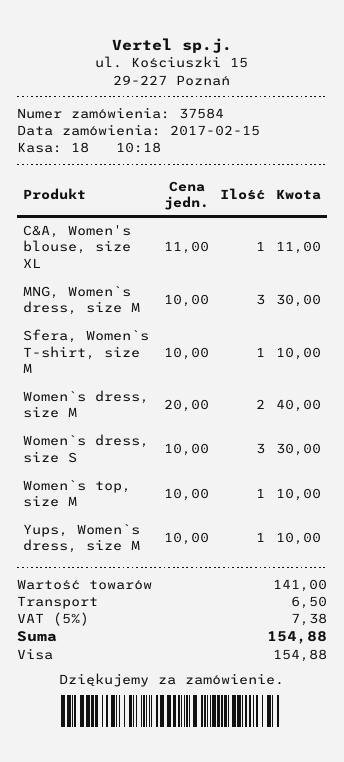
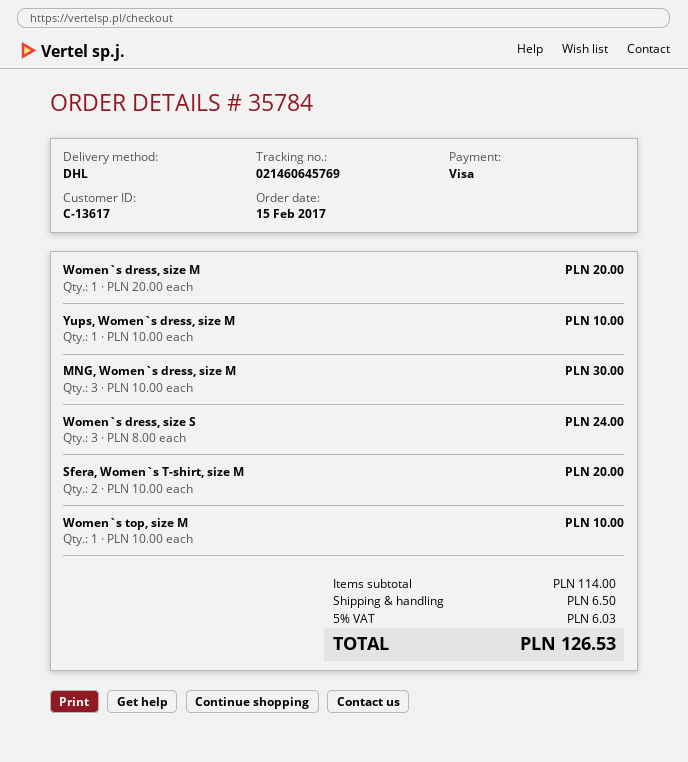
order number: 37584 -> 35784
C&A, Women's blouse, size XL: 1 x 11.00 = 11.00 -> none
Sfera, Women`s T-shirt, size M: 1 x 10.00 = 10.00 -> 2 x 10.00 = 20.00
Women`s dress, size M: 2 x 20.00 = 40.00 -> 1 x 20.00 = 20.00
Women`s dress, size S: 3 x 10.00 = 30.00 -> 3 x 8.00 = 24.00
subtotal: 141.00 -> 114.00
tax: 5% = 7.38 -> 5% = 6.03
total: 154.88 -> 126.53

